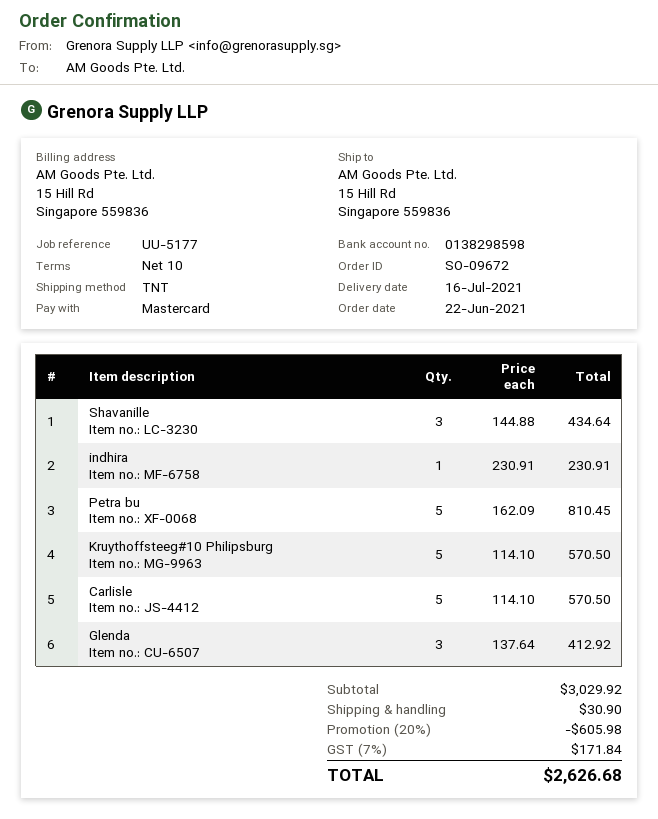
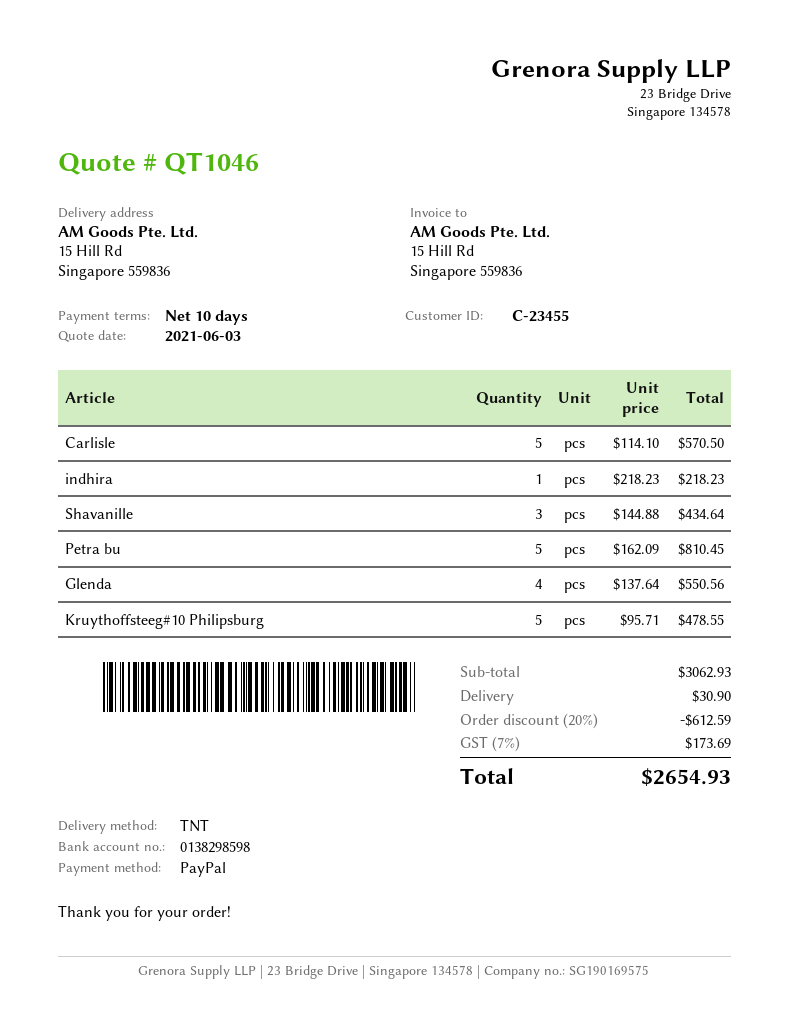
payment method: Mastercard -> PayPal
indhira: 1 x 230.91 = 230.91 -> 1 x 218.23 = 218.23
Kruythoffsteeg#10 Philipsburg: 5 x 114.10 = 570.50 -> 5 x 95.71 = 478.55
Glenda: 3 x 137.64 = 412.92 -> 4 x 137.64 = 550.56
subtotal: 3029.92 -> 3062.93
discount: 20% = 605.98 -> 20% = 612.59
tax: 7% = 171.84 -> 7% = 173.69
total: 2626.68 -> 2654.93

